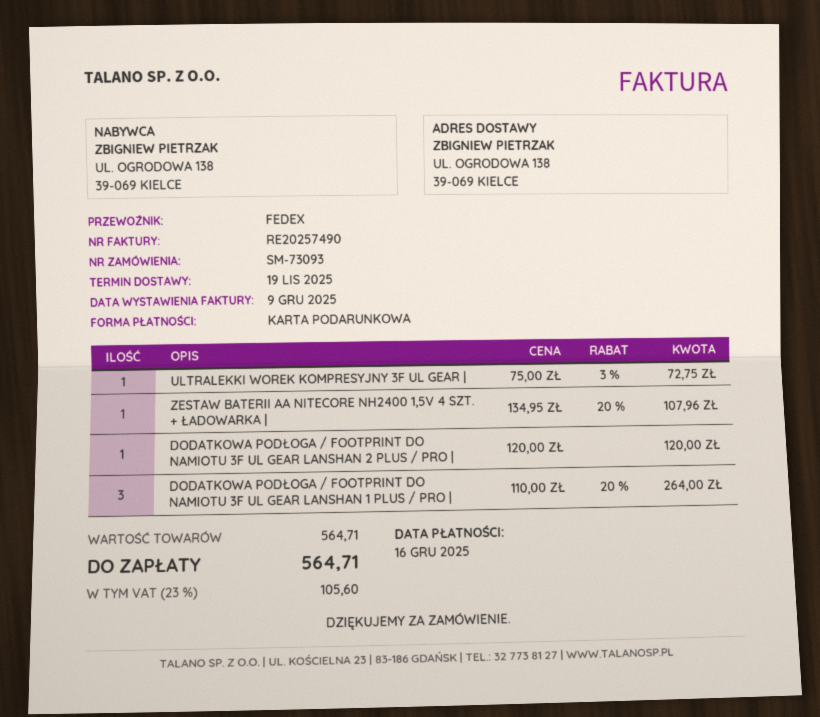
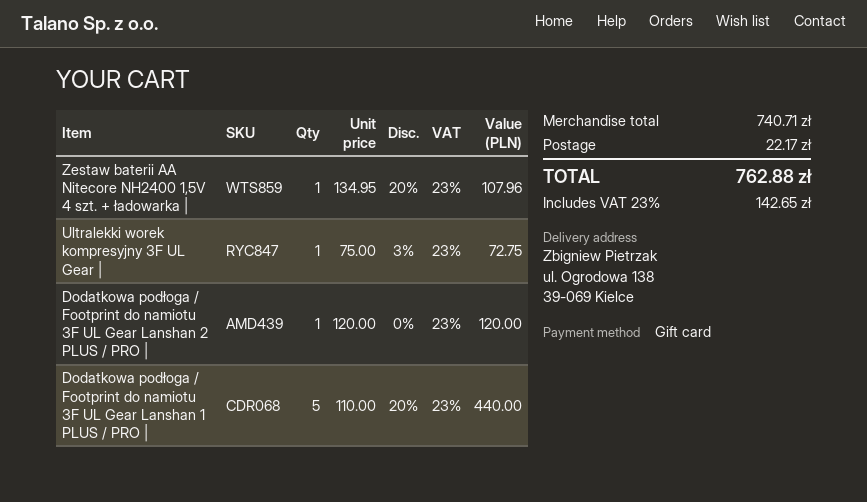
DODATKOWA PODŁOGA / FOOTPRINT DO NAMIOTU 3F UL GEAR LANSHAN 1 PLUS / PRO |: 3 x 110.00 - 20% = 264.00 -> 5 x 110.00 - 20% = 440.00
subtotal: 564.71 -> 740.71
shipping: none -> 22.17
tax: 23% = 105.60 -> 23% = 142.65
total: 564.71 -> 762.88

